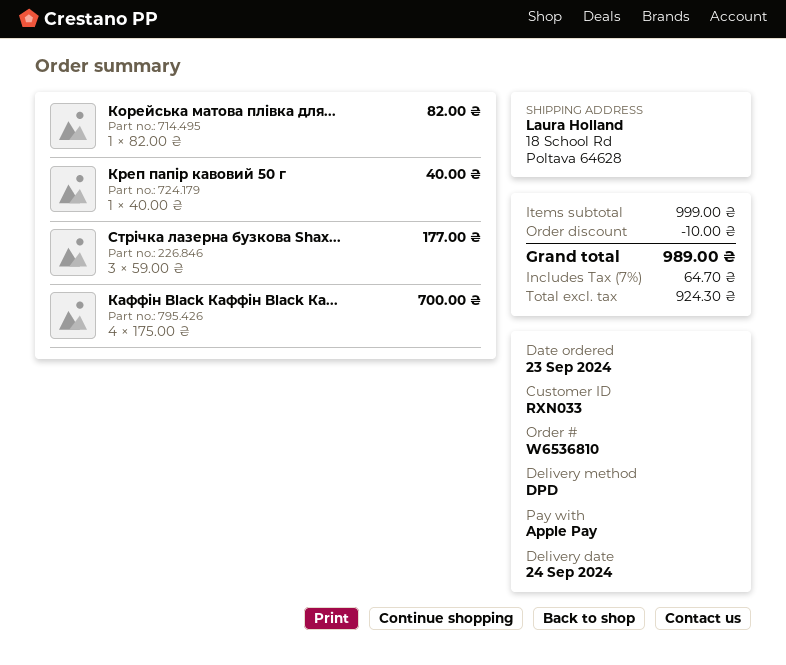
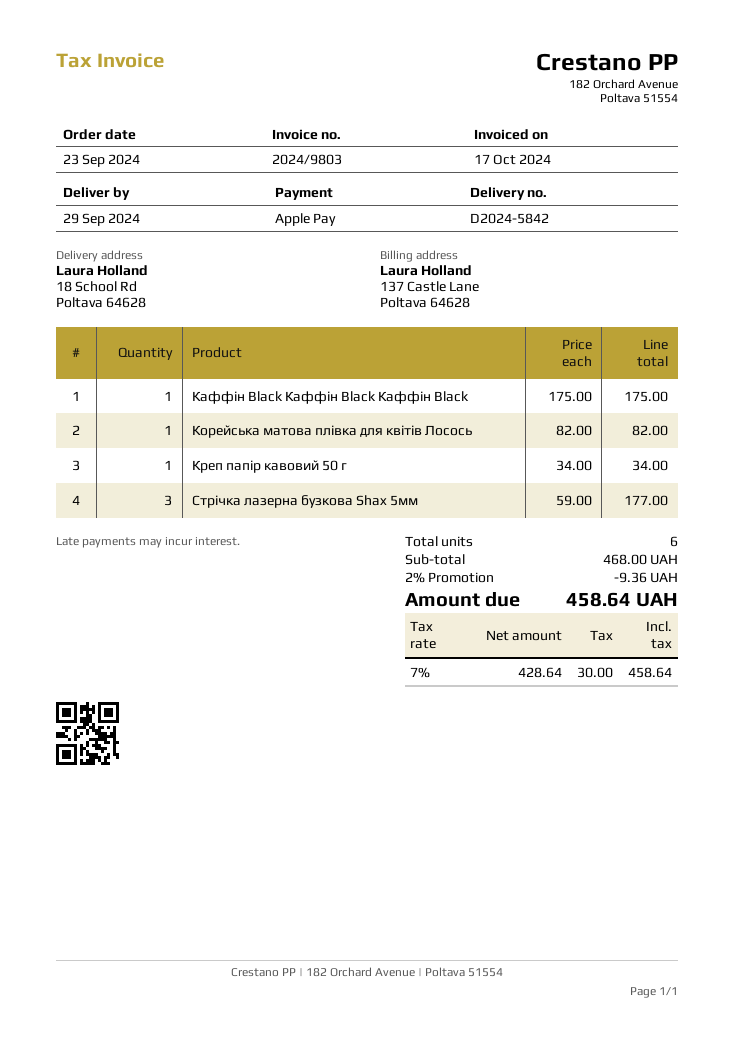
delivery date: 2024-09-24 -> 2024-09-29
Креп папір кавовий 50 г: 1 x 40.00 = 40.00 -> 1 x 34.00 = 34.00
Каффін Black Каффін Black Ка...: 4 x 175.00 = 700.00 -> 1 x 175.00 = 175.00
subtotal: 999.00 -> 468.00
discount: 10.00 -> 9.36
net: 924.30 -> 428.64
tax: 7% = 64.70 -> 7% = 30.00
total: 989.00 -> 458.64

